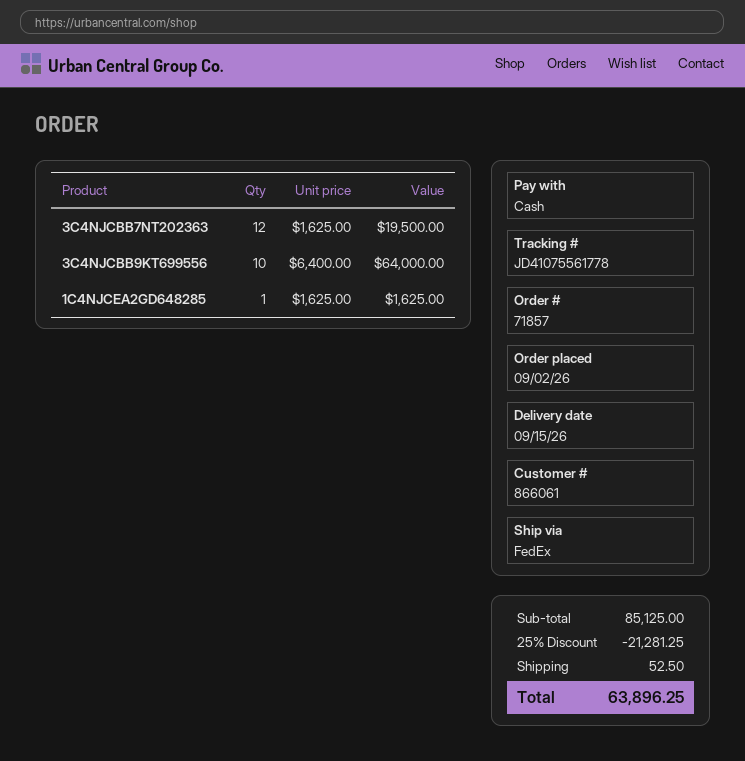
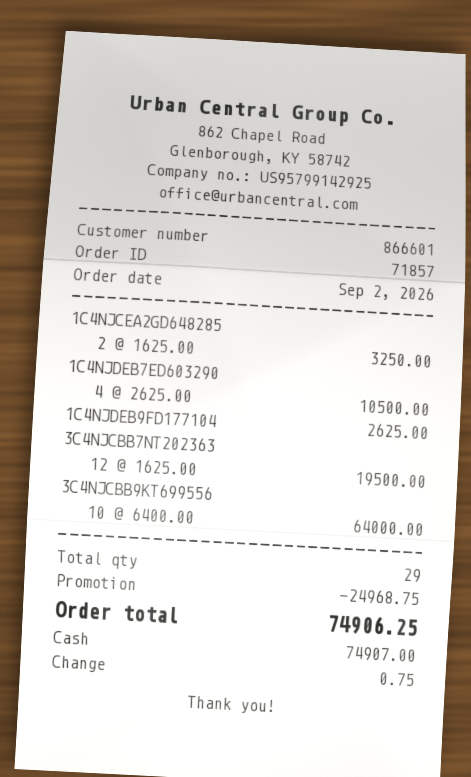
customer number: 866061 -> 866601
1C4NJCEA2GD648285: 1 x 1625.00 = 1625.00 -> 2 x 1625.00 = 3250.00
1C4NJDEB7ED603290: none -> 4 x 2625.00 = 10500.00
1C4NJDEB9FD177104: none -> 1 x 2625.00 = 2625.00
discount: 21281.25 -> 24968.75
shipping: 52.50 -> none
total: 63896.25 -> 74906.25

